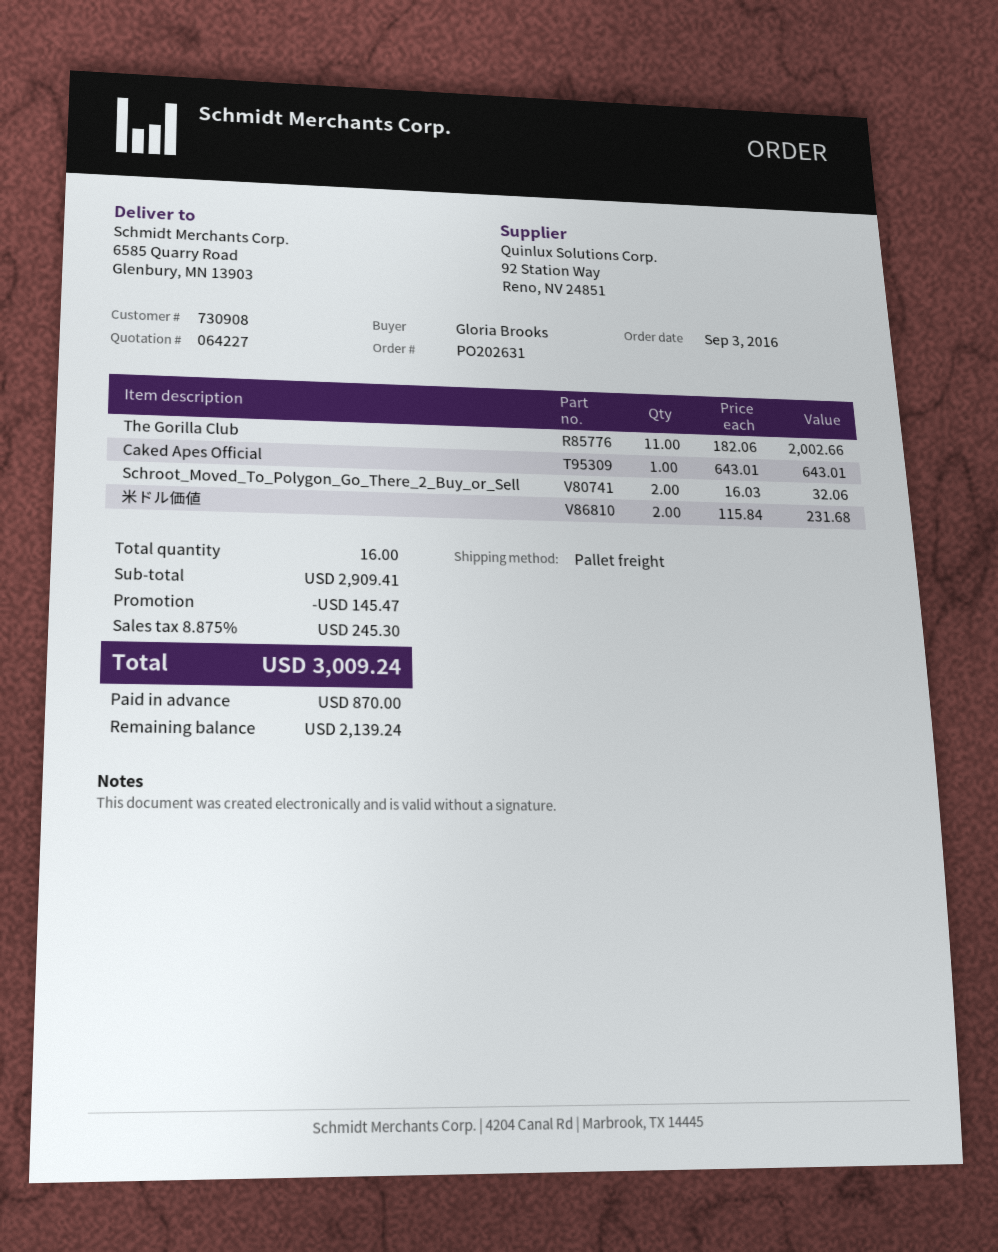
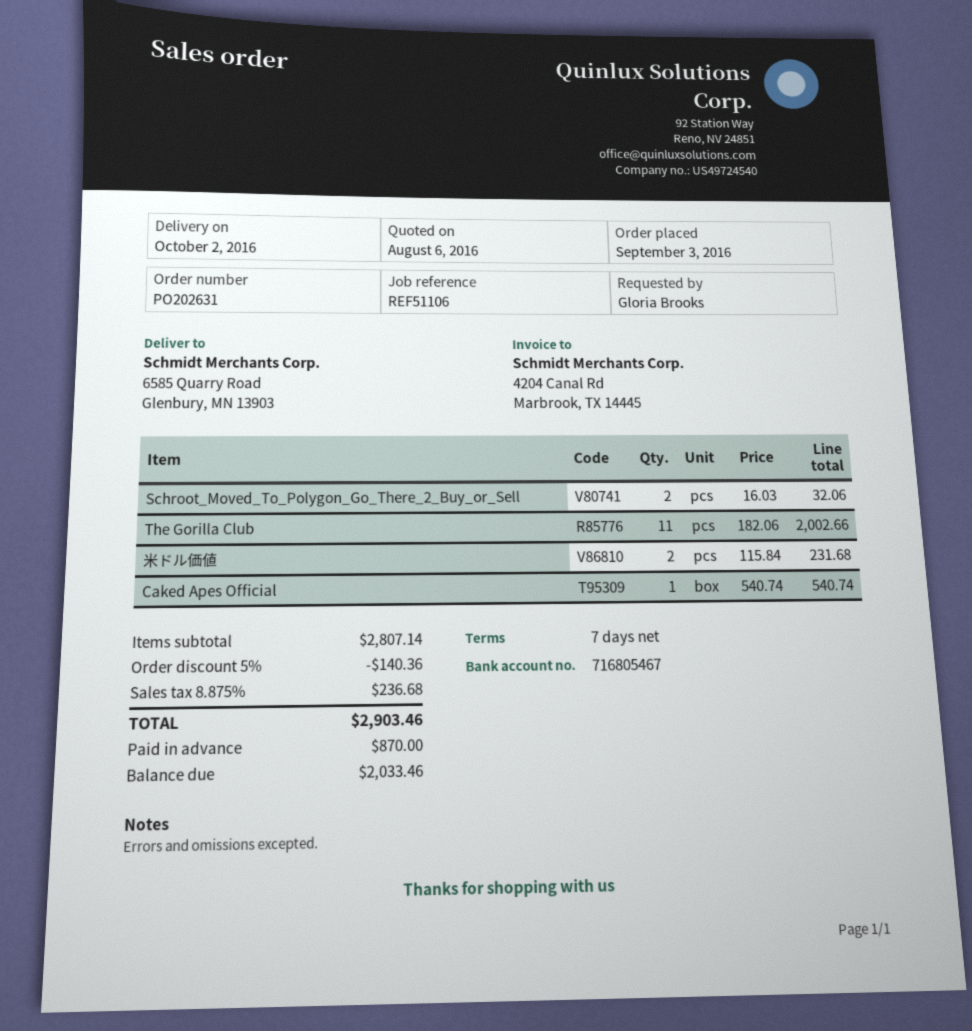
Caked Apes Official: 1 x 643.01 = 643.01 -> 1 x 540.74 = 540.74
subtotal: 2909.41 -> 2807.14
discount: 145.47 -> 140.36
tax: 8.875% = 245.30 -> 8.875% = 236.68
total: 3009.24 -> 2903.46
balance: 2139.24 -> 2033.46

